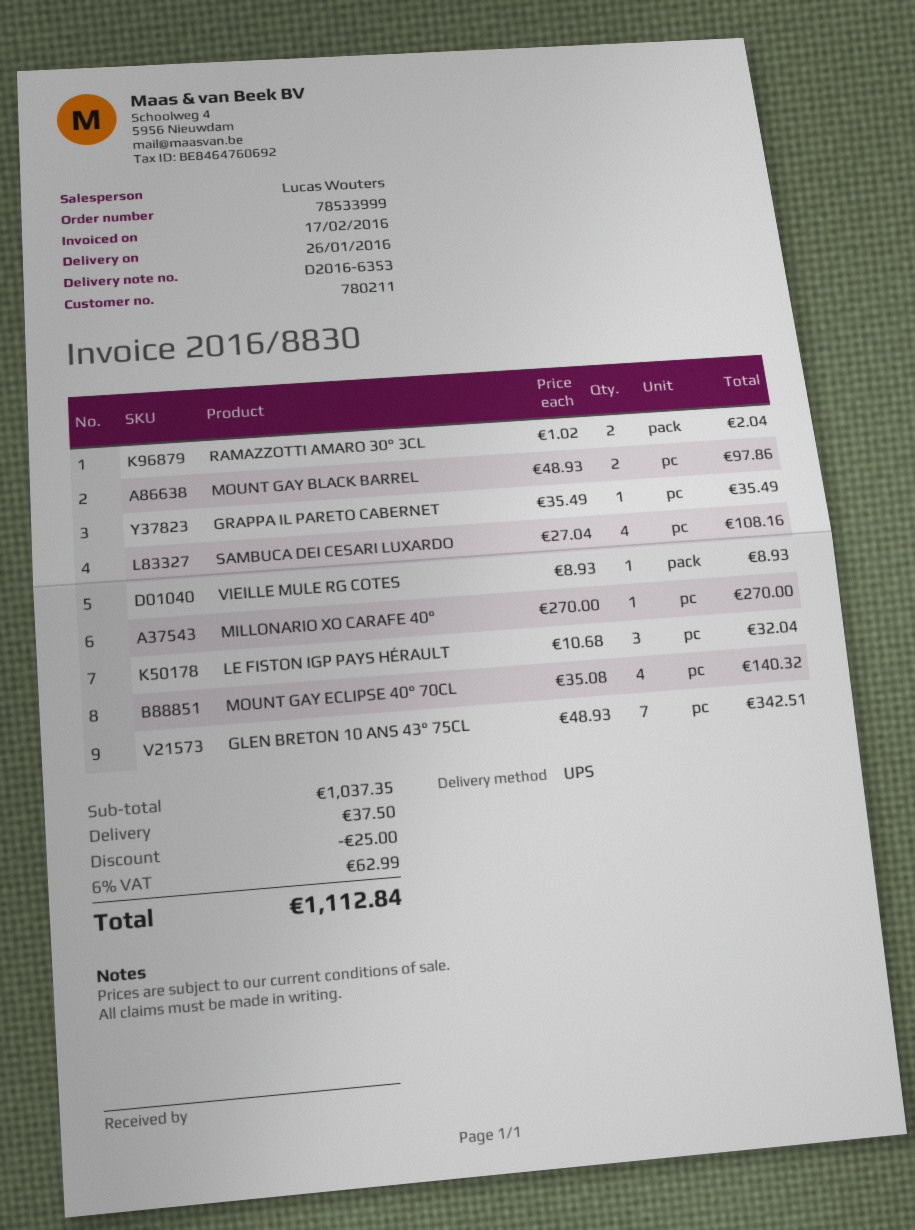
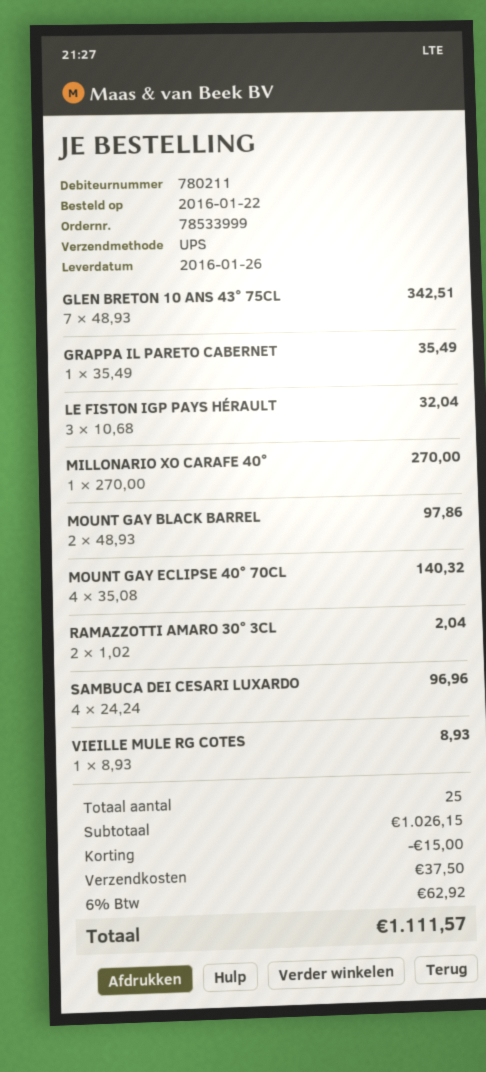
SAMBUCA DEI CESARI LUXARDO: 4 x 27.04 = 108.16 -> 4 x 24.24 = 96.96
subtotal: 1037.35 -> 1026.15
discount: 25.00 -> 15.00
tax: 6% = 62.99 -> 6% = 62.92
total: 1112.84 -> 1111.57

